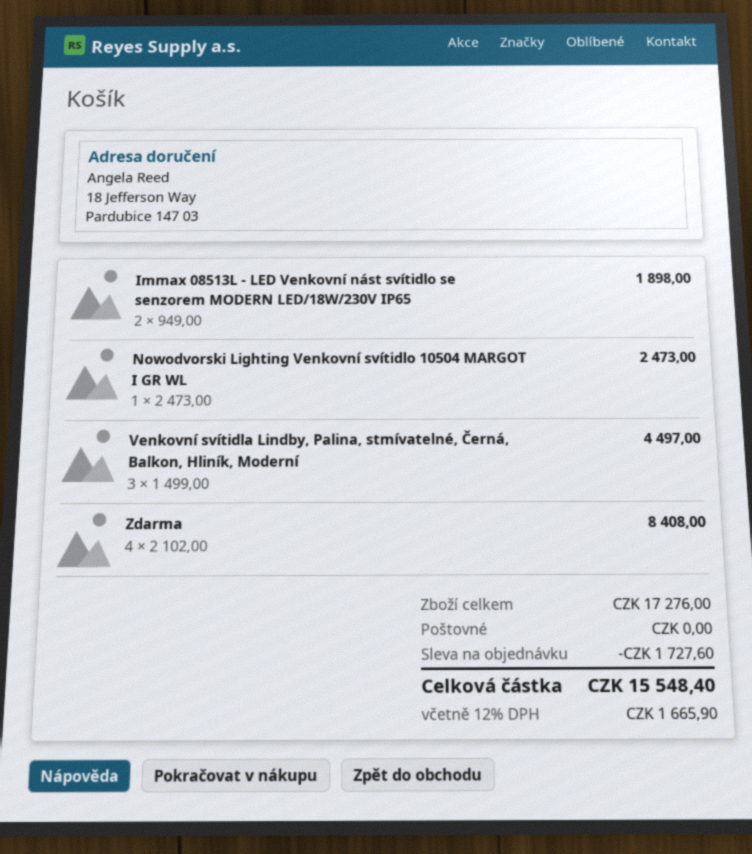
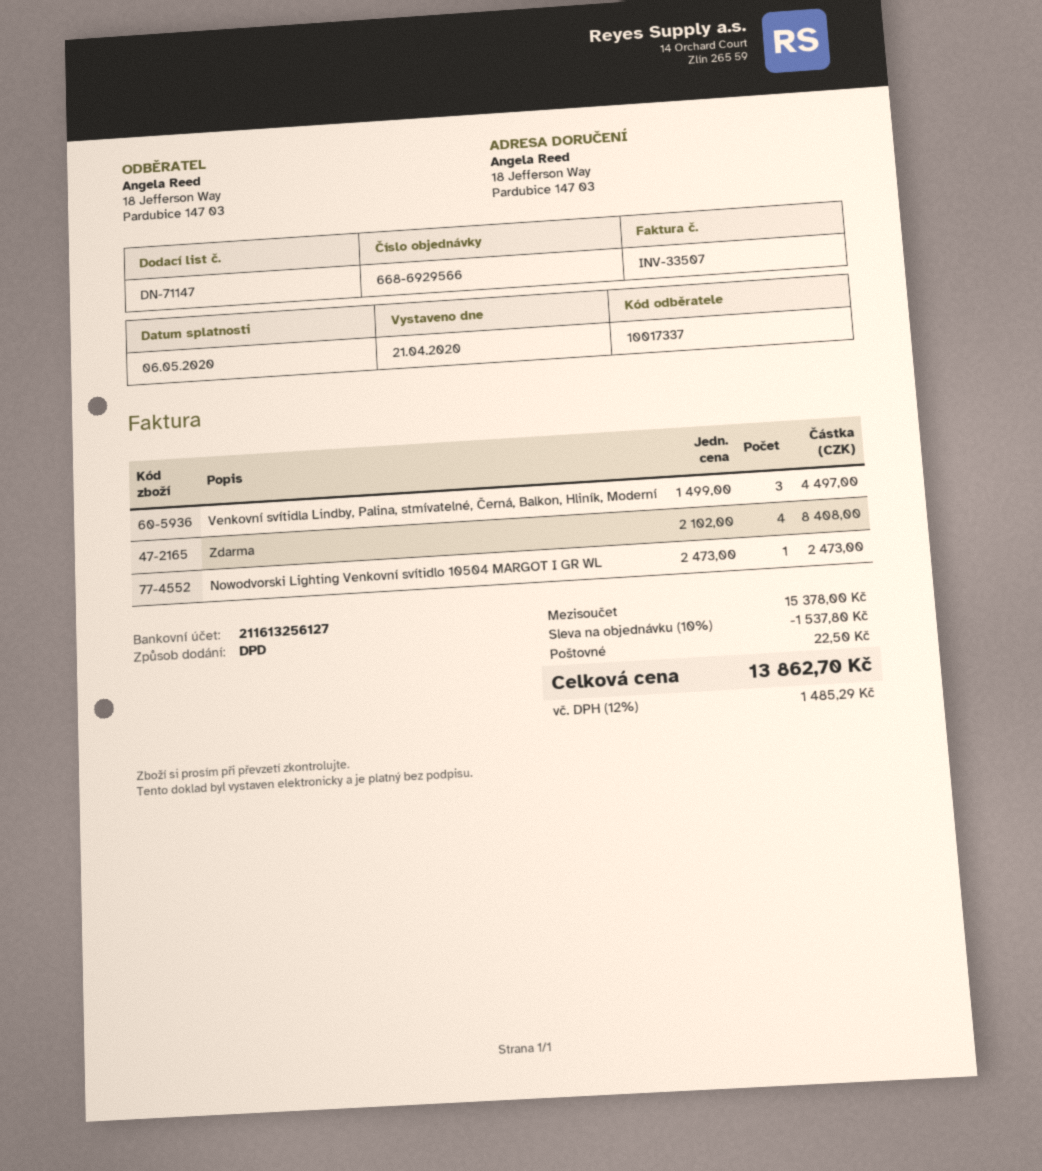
Immax 08513L - LED Venkovní nást svítidlo se senzorem MODERN LED/18W/230V IP65: 2 x 949.00 = 1898.00 -> none
subtotal: 17276.00 -> 15378.00
discount: 1727.60 -> 1537.80
shipping: 0.00 -> 22.50
tax: 12% = 1665.90 -> 12% = 1485.29
total: 15548.40 -> 13862.70

